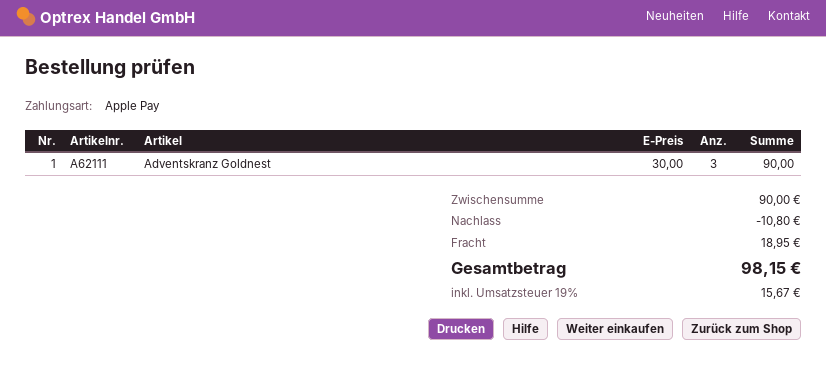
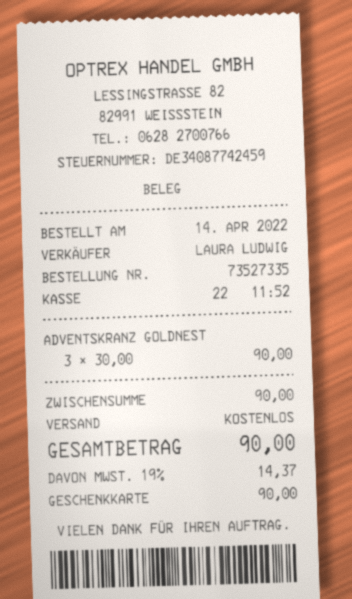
payment method: Apple Pay -> gift card
discount: 10.80 -> none
shipping: 18.95 -> 0.00
tax: 19% = 15.67 -> 19% = 14.37
total: 98.15 -> 90.00

